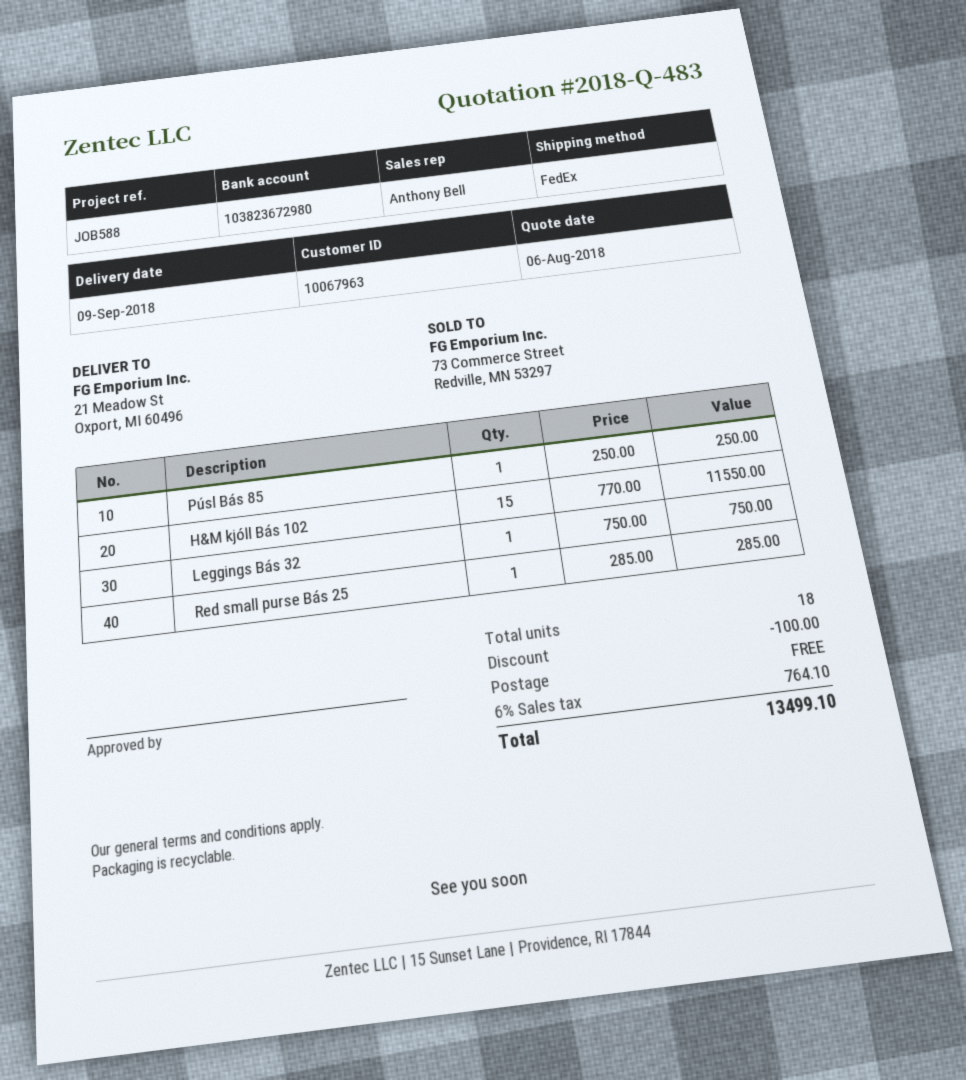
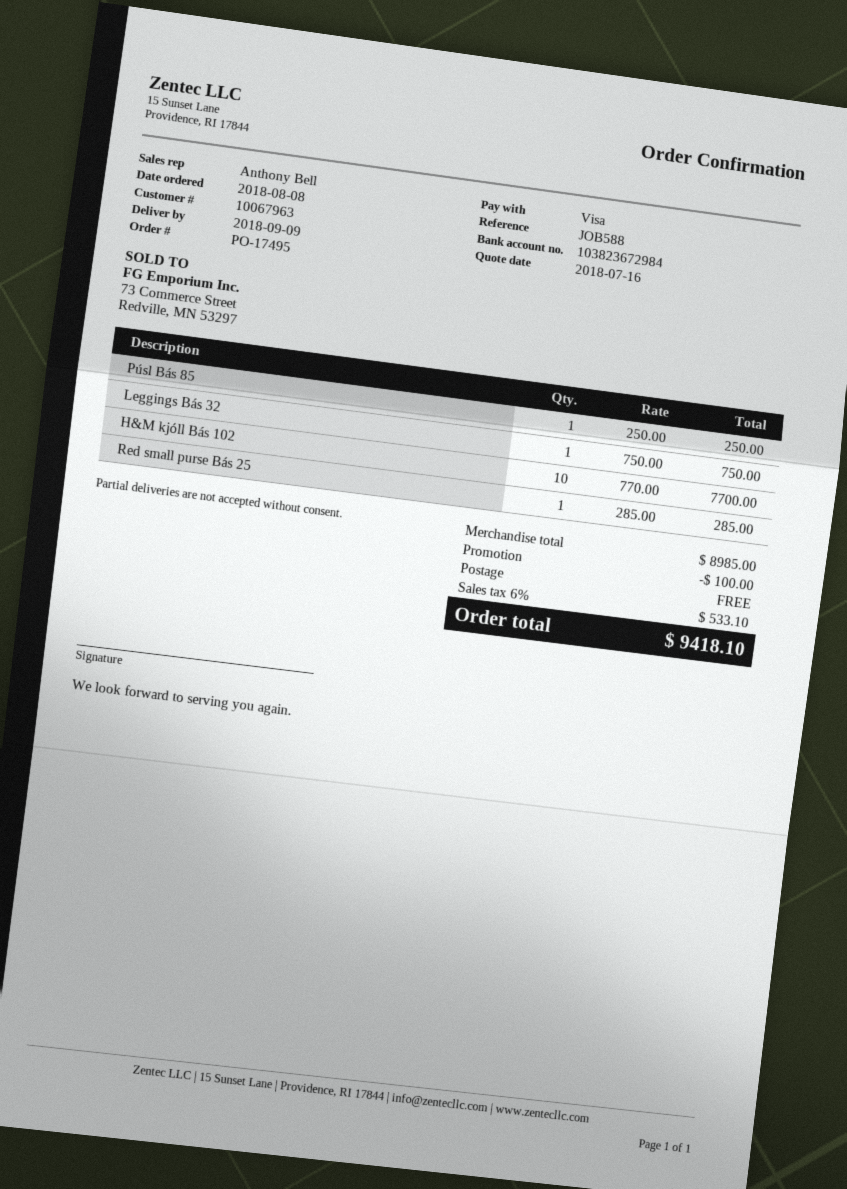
quote date: 2018-08-06 -> 2018-07-16
bank account: 103823672980 -> 103823672984
H&M kjóll Bás 102: 15 x 770.00 = 11550.00 -> 10 x 770.00 = 7700.00
tax: 6% = 764.10 -> 6% = 533.10
total: 13499.10 -> 9418.10

